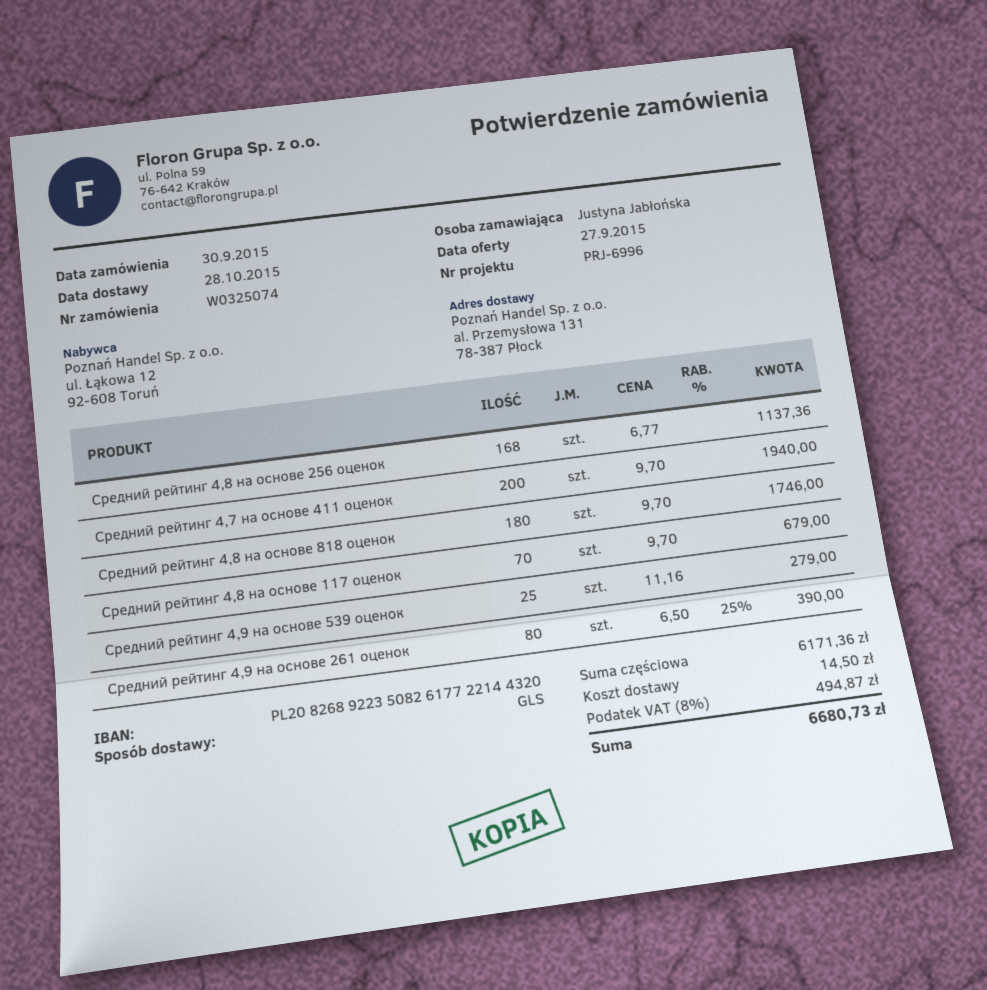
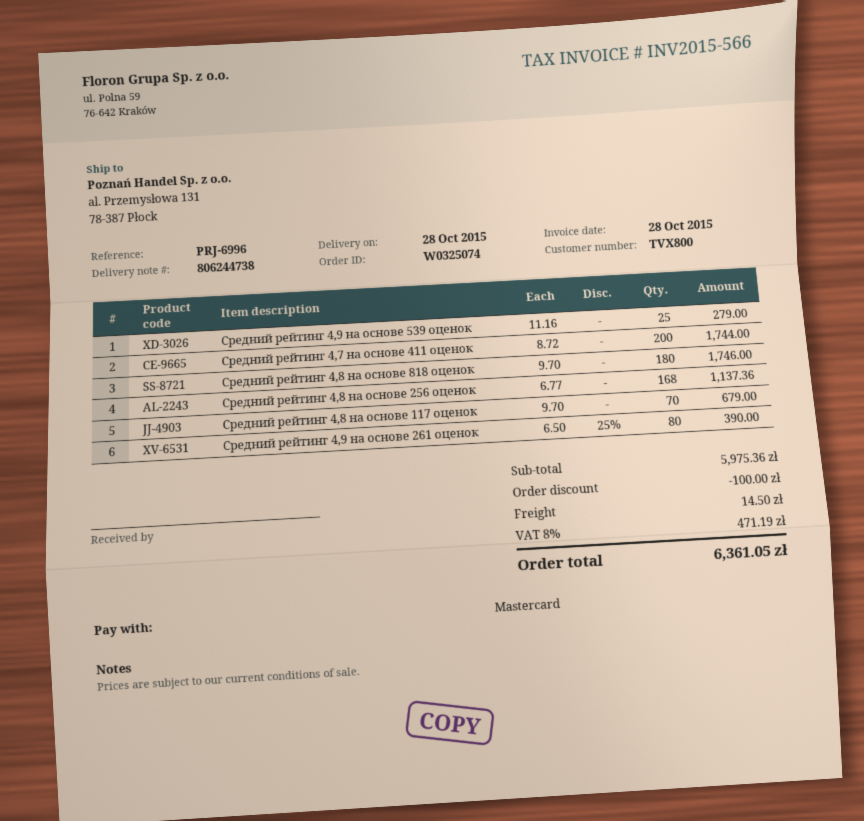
Средний рейтинг 4,7 на основе 411 оценок: 200 x 9.70 = 1940.00 -> 200 x 8.72 = 1744.00
subtotal: 6171.36 -> 5975.36
discount: none -> 100.00
tax: 8% = 494.87 -> 8% = 471.19
total: 6680.73 -> 6361.05

